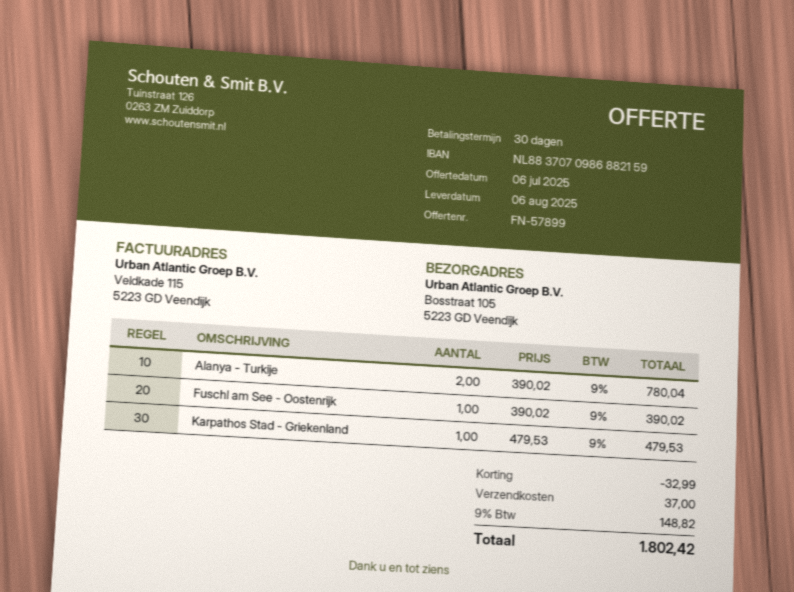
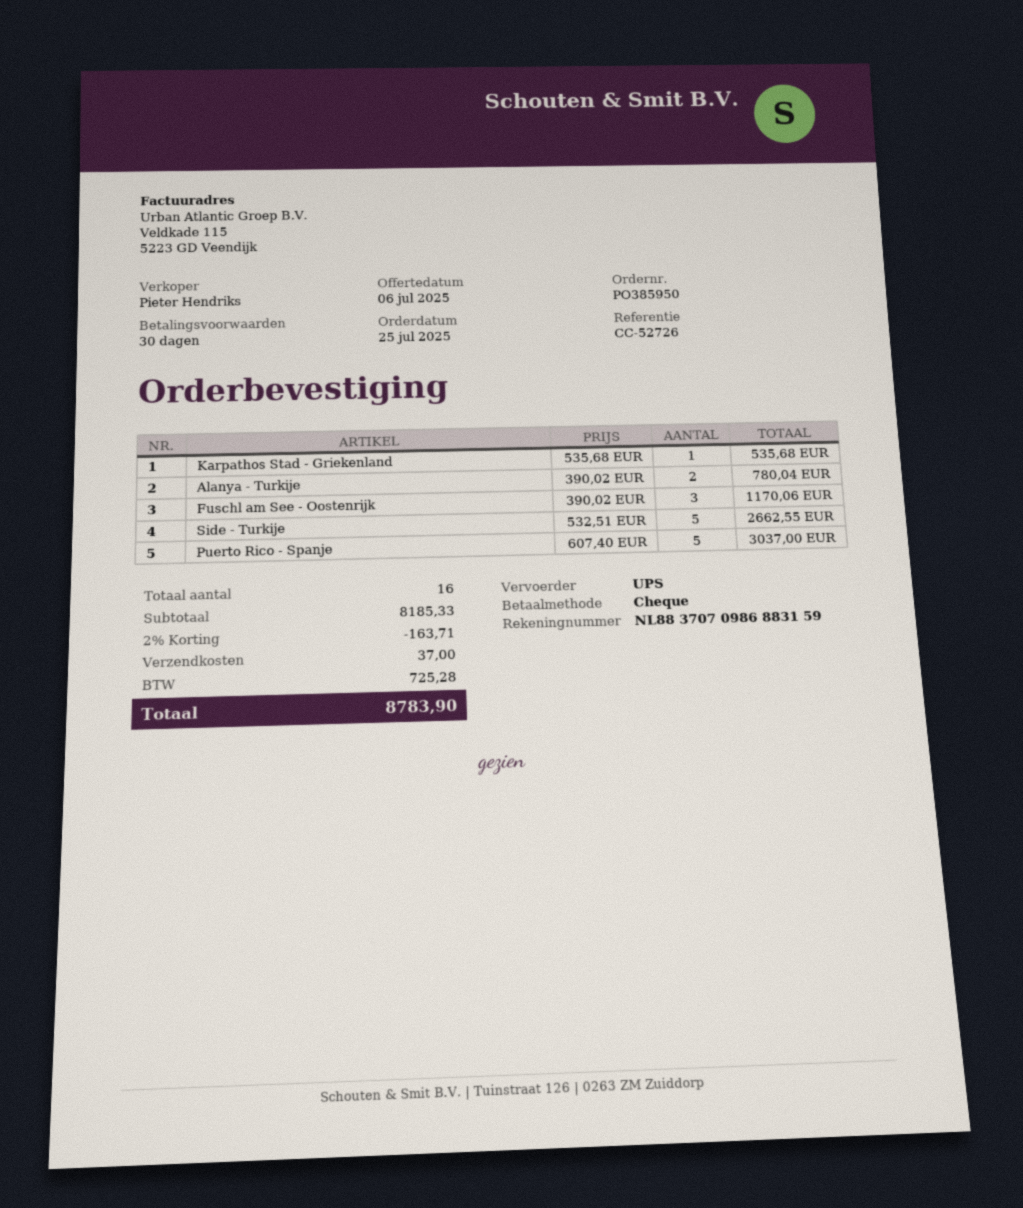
bank account: NL8837070986882159 -> NL8837070986883159
Fuschl am See - Oostenrijk: 1 x 390.02 = 390.02 -> 3 x 390.02 = 1170.06
Karpathos Stad - Griekenland: 1 x 479.53 = 479.53 -> 1 x 535.68 = 535.68
Side - Turkije: none -> 5 x 532.51 = 2662.55
Puerto Rico - Spanje: none -> 5 x 607.40 = 3037.00
discount: 32.99 -> 163.71
tax: 148.82 -> 725.28
total: 1802.42 -> 8783.90

